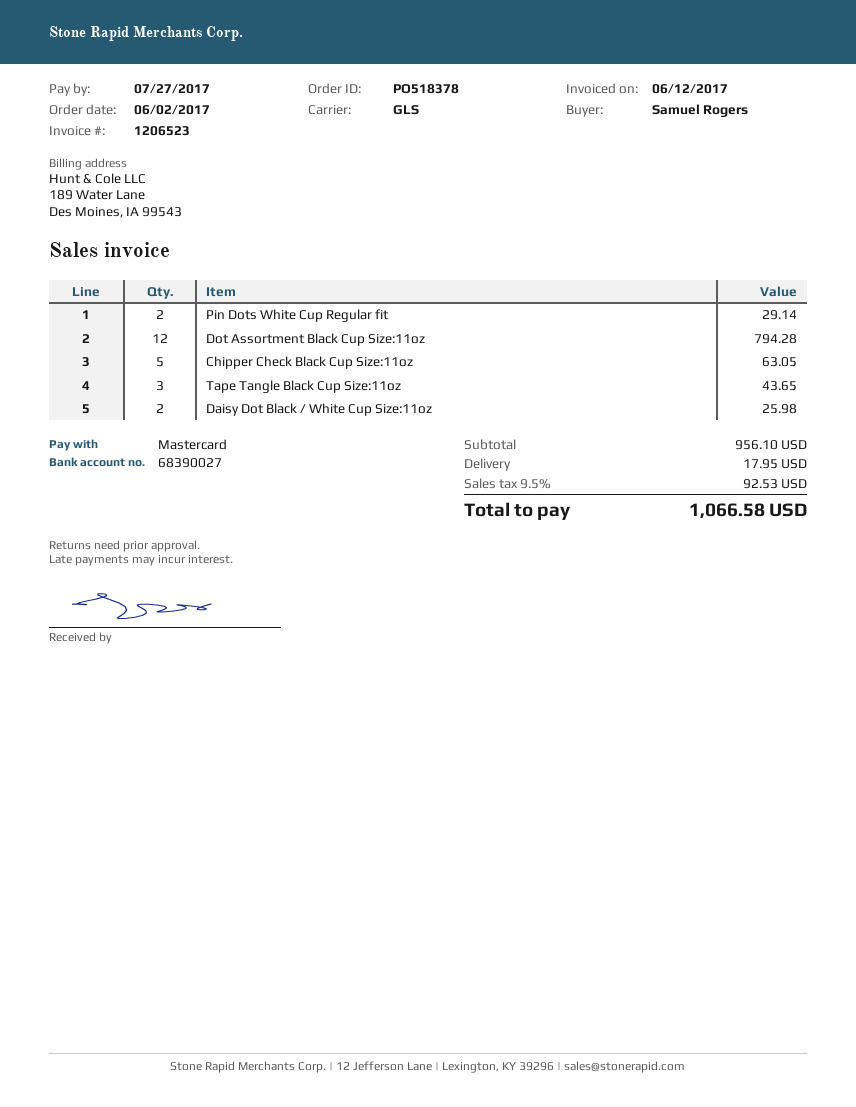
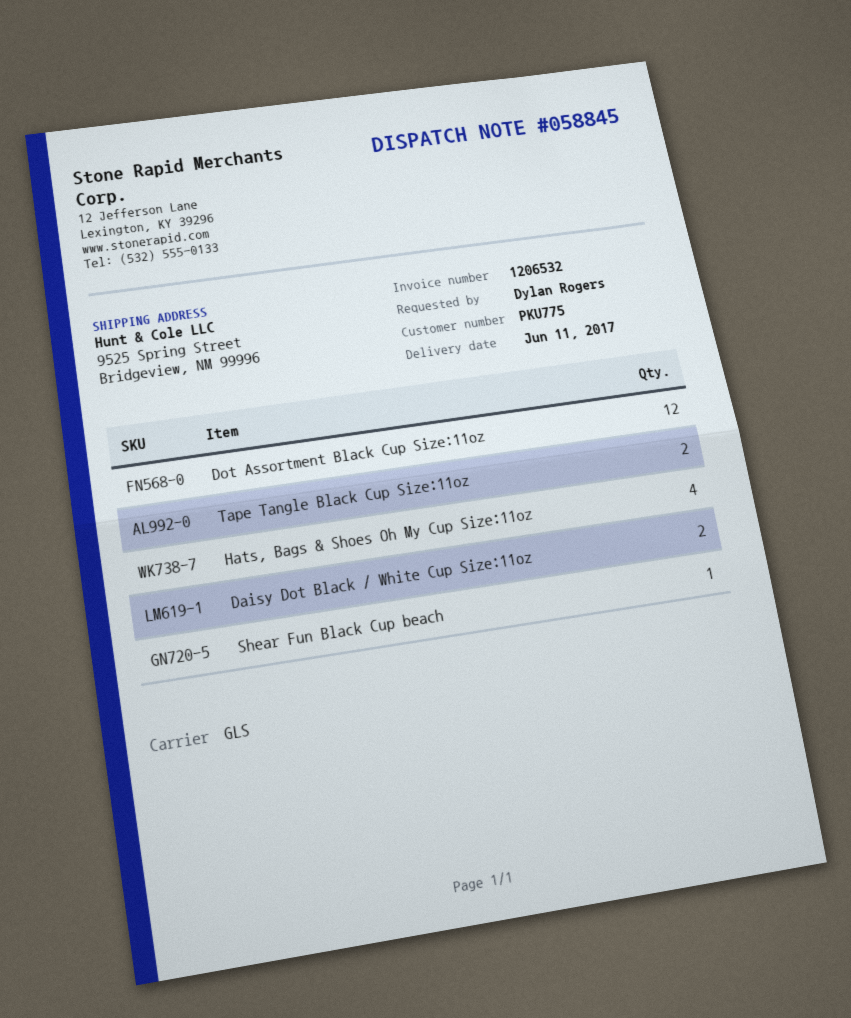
invoice number: 1206523 -> 1206532
ordered by: Samuel Rogers -> Dylan Rogers
Pin Dots White Cup Regular fit: 2 -> none
Chipper Check Black Cup Size:11oz: 5 -> none
Tape Tangle Black Cup Size:11oz: 3 -> 2
Hats, Bags & Shoes Oh My Cup Size:11oz: none -> 4
Shear Fun Black Cup beach: none -> 1

